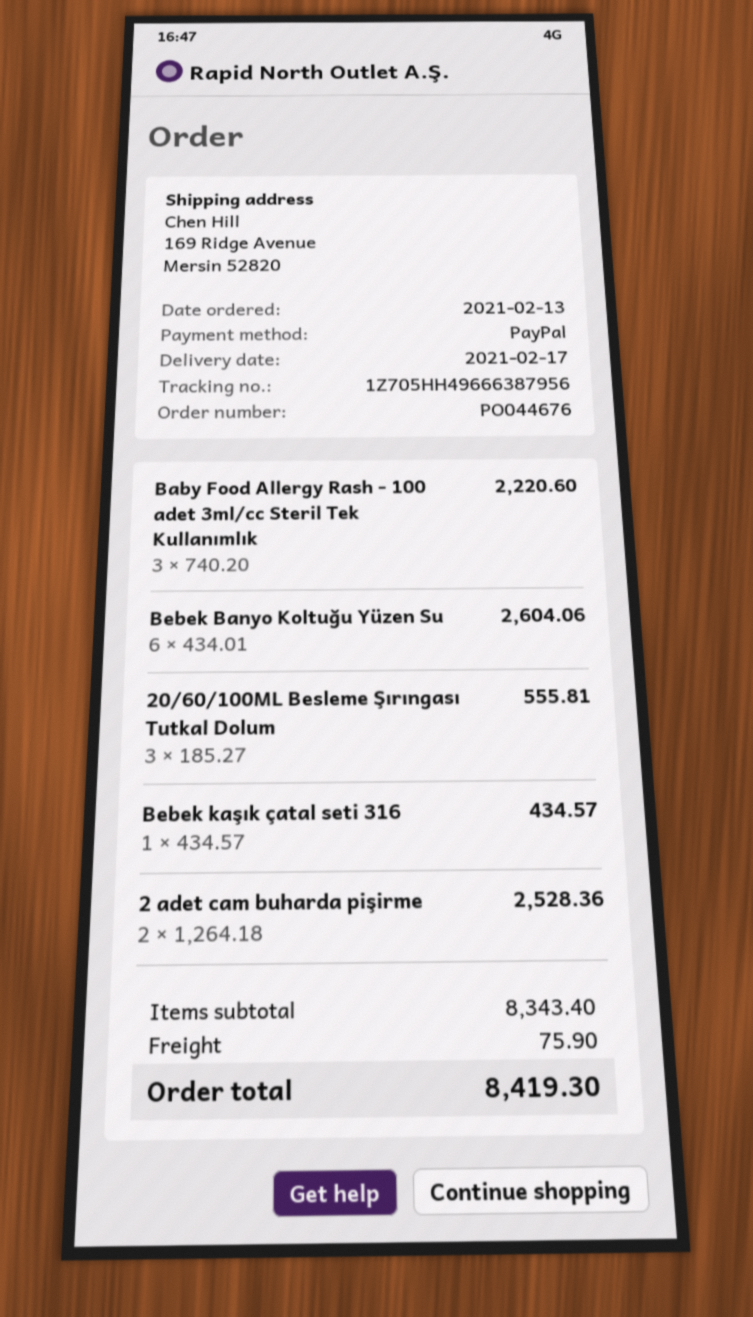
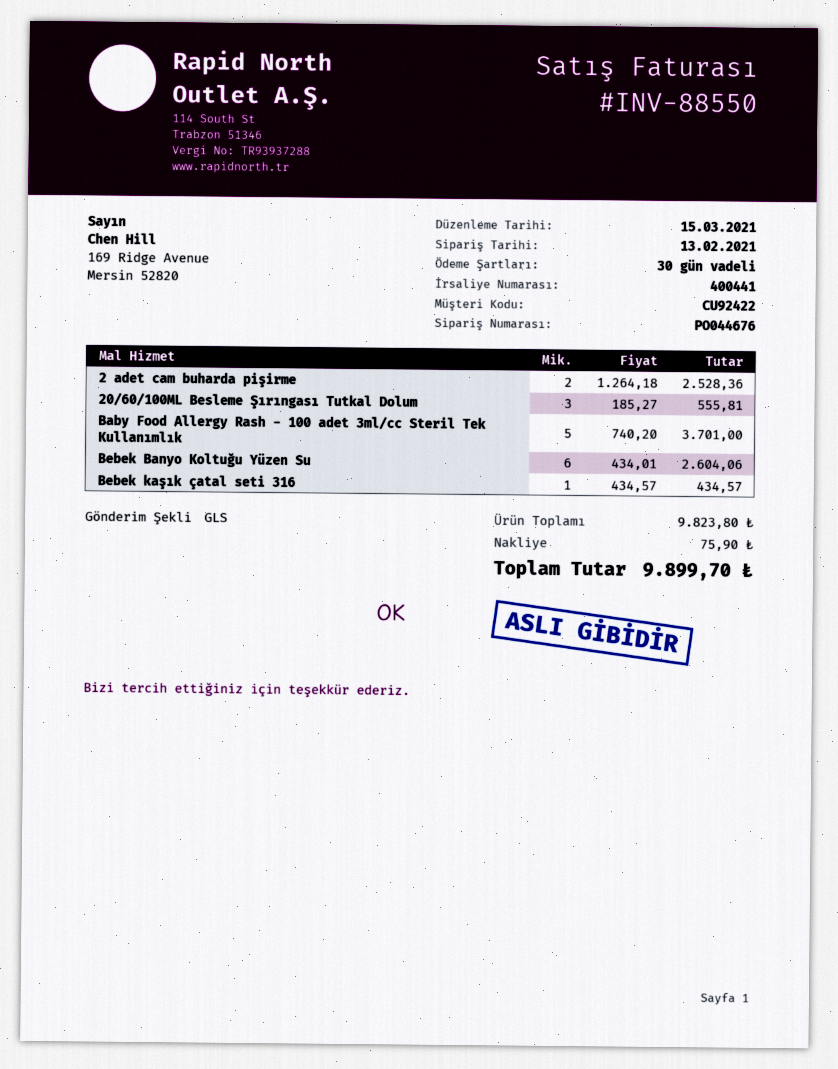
Baby Food Allergy Rash - 100 adet 3ml/cc Steril Tek Kullanımlık: 3 x 740.20 = 2220.60 -> 5 x 740.20 = 3701.00
subtotal: 8343.40 -> 9823.80
total: 8419.30 -> 9899.70

